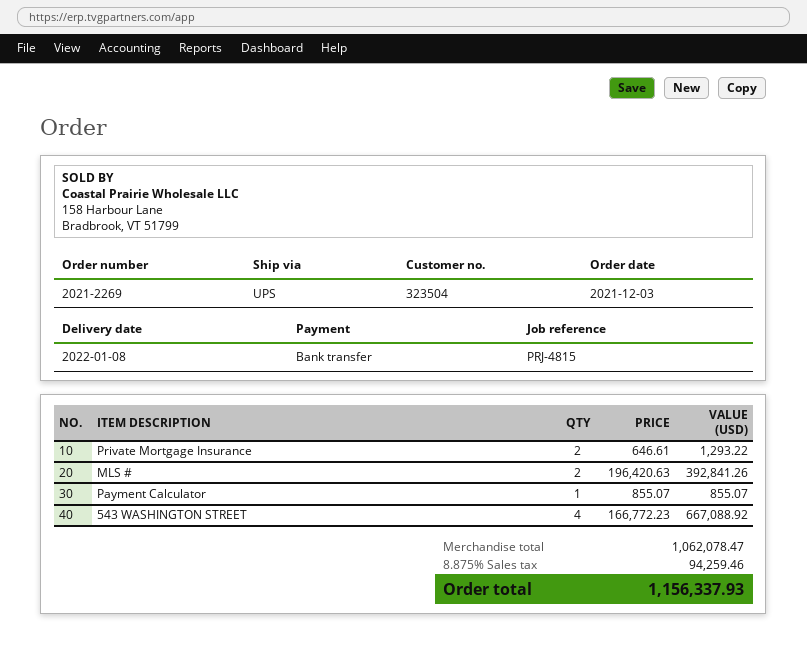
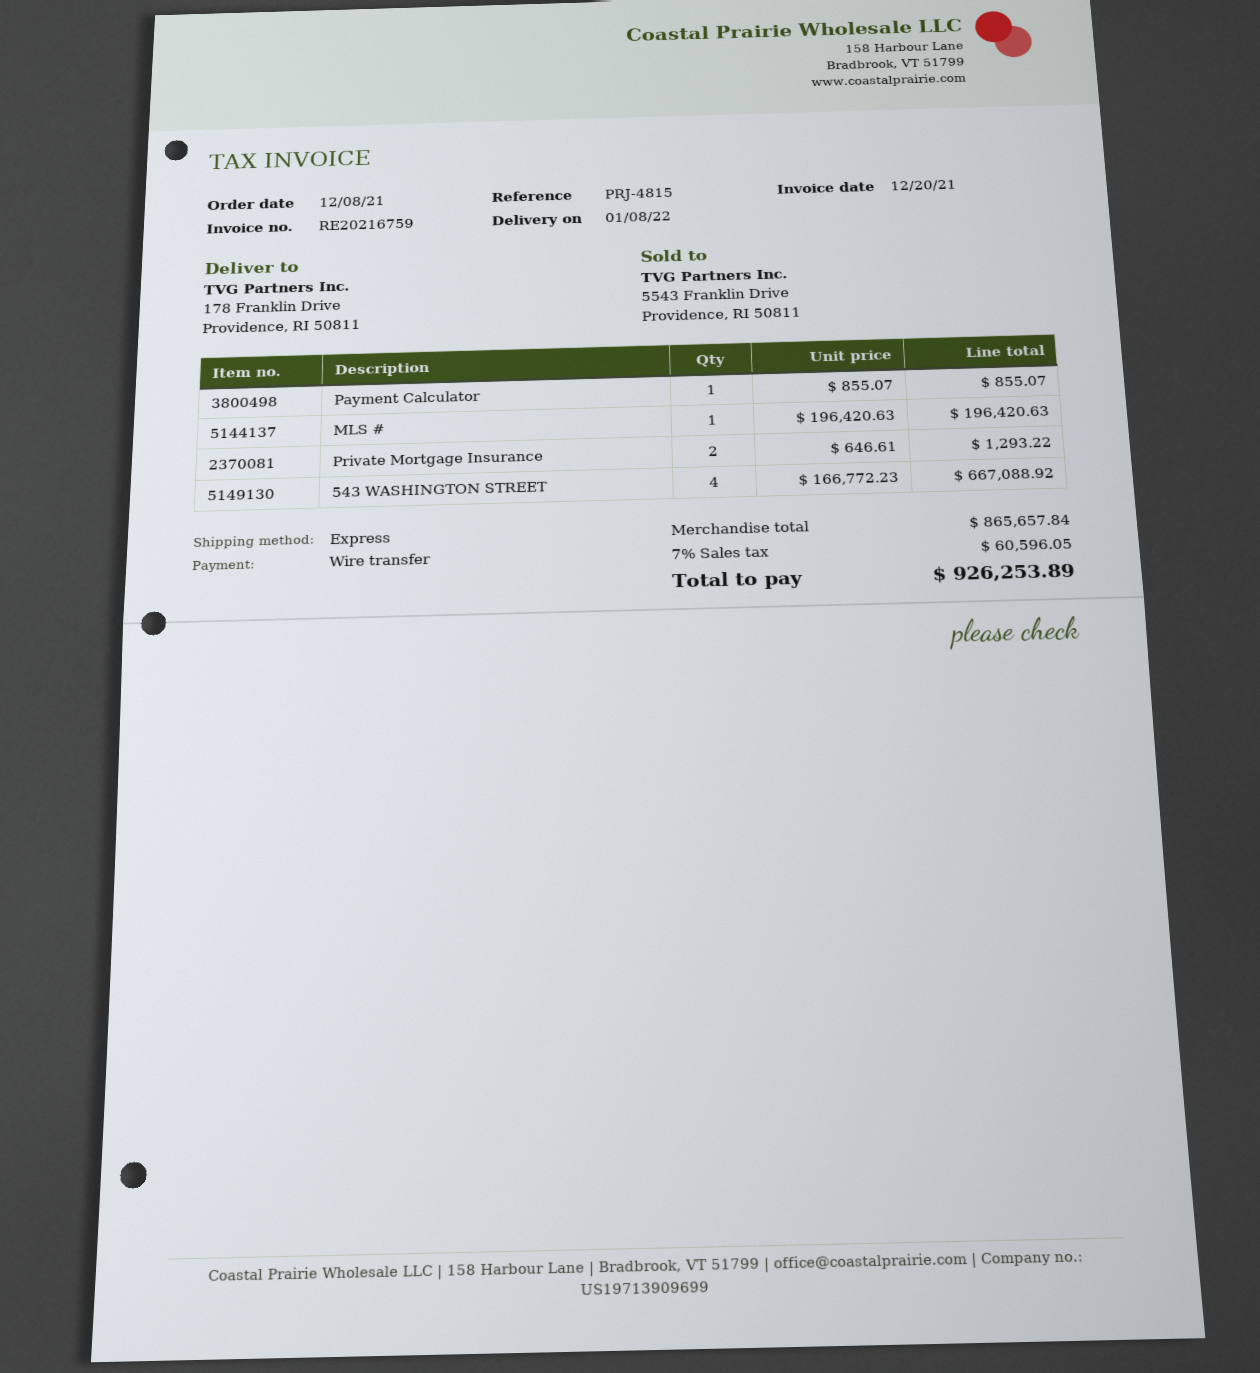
order date: 2021-12-03 -> 2021-12-08
shipping method: UPS -> express
MLS #: 2 x 196420.63 = 392841.26 -> 1 x 196420.63 = 196420.63
subtotal: 1062078.47 -> 865657.84
tax: 8.875% = 94259.46 -> 7% = 60596.05
total: 1156337.93 -> 926253.89

